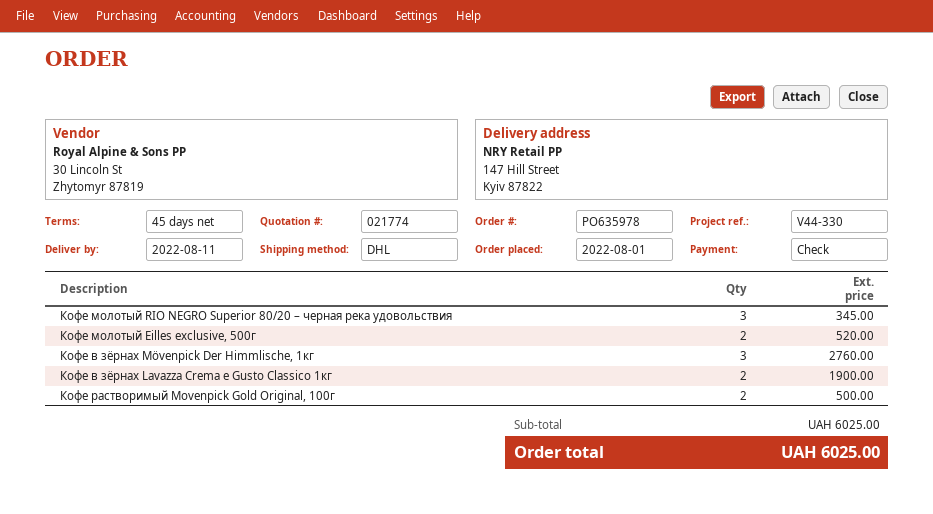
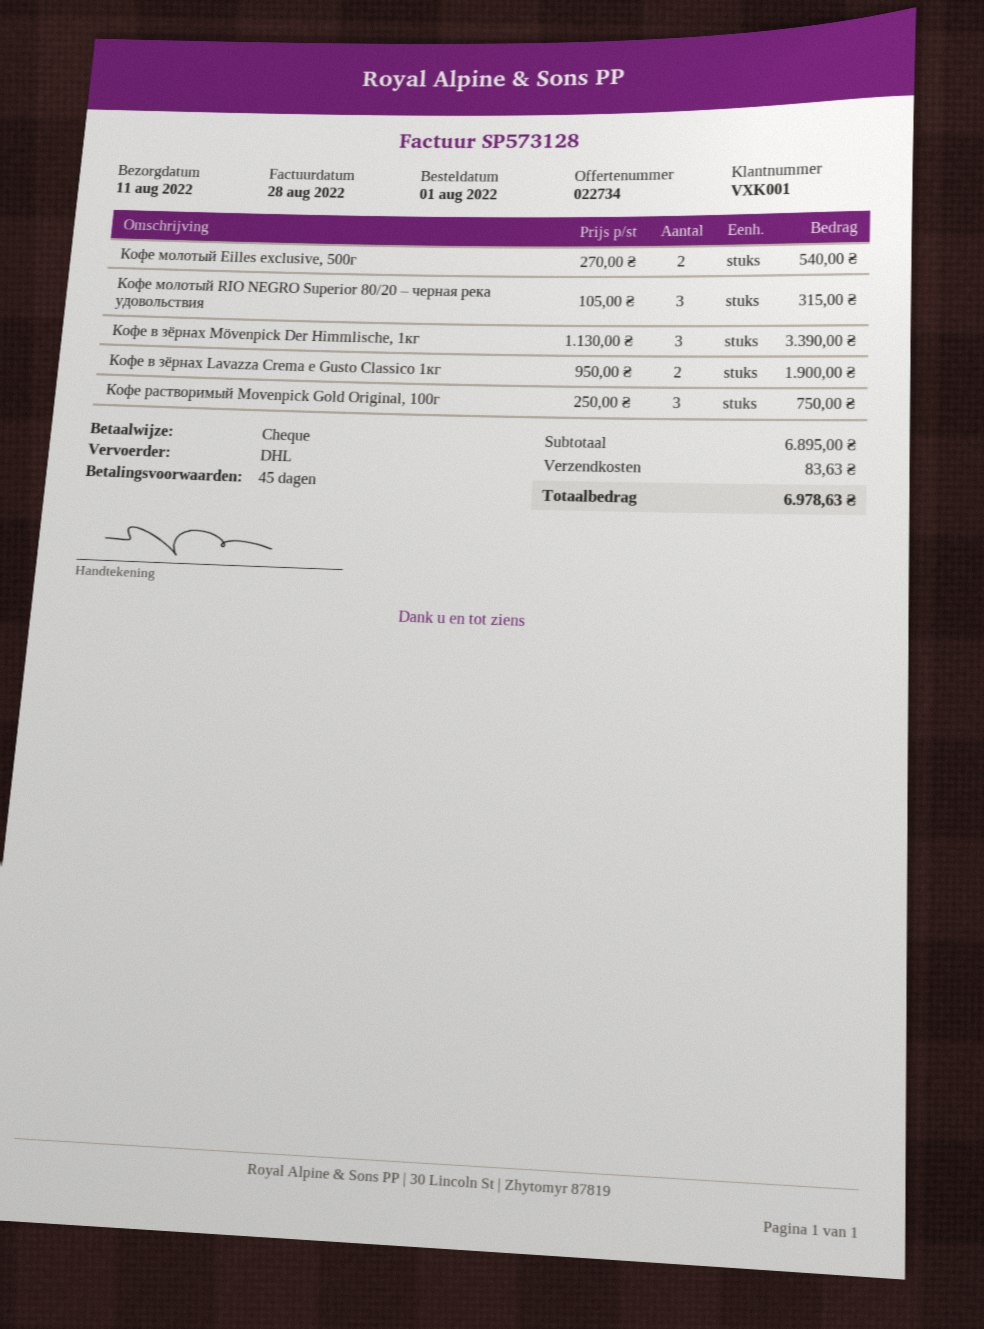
quote number: 021774 -> 022734
Кофе молотый RIO NEGRO Superior 80/20 – черная река удовольствия: 3 for 345.00 -> 3 for 315.00
Кофе молотый Eilles exclusive, 500г: 2 for 520.00 -> 2 for 540.00
Кофе в зёрнах Mövenpick Der Himmlische, 1кг: 3 for 2760.00 -> 3 for 3390.00
Кофе растворимый Movenpick Gold Original, 100г: 2 for 500.00 -> 3 for 750.00
subtotal: 6025.00 -> 6895.00
shipping: none -> 83.63
total: 6025.00 -> 6978.63

